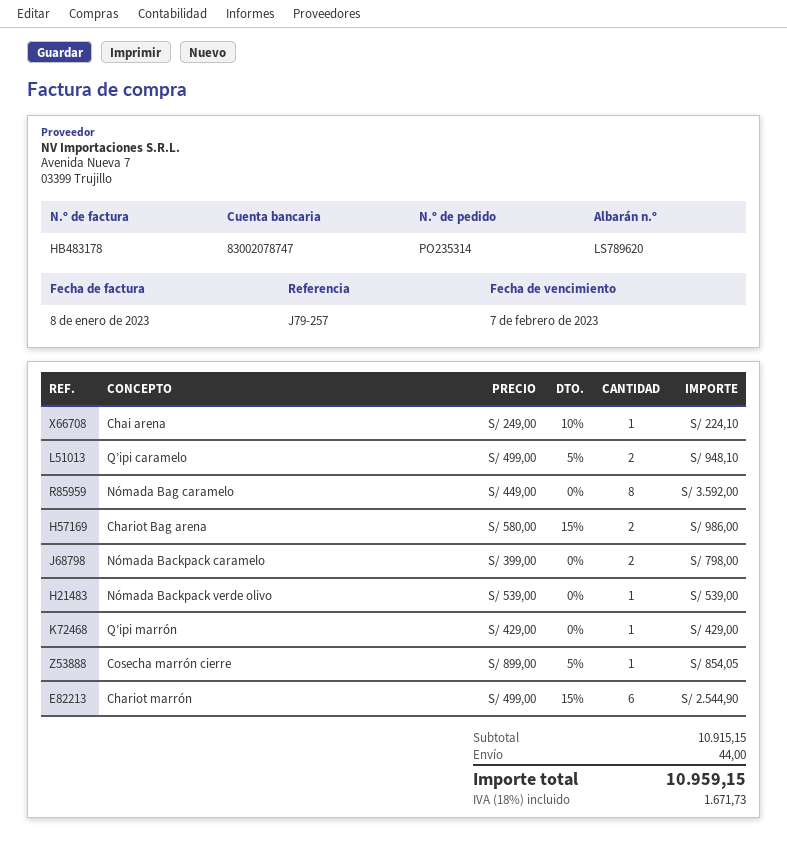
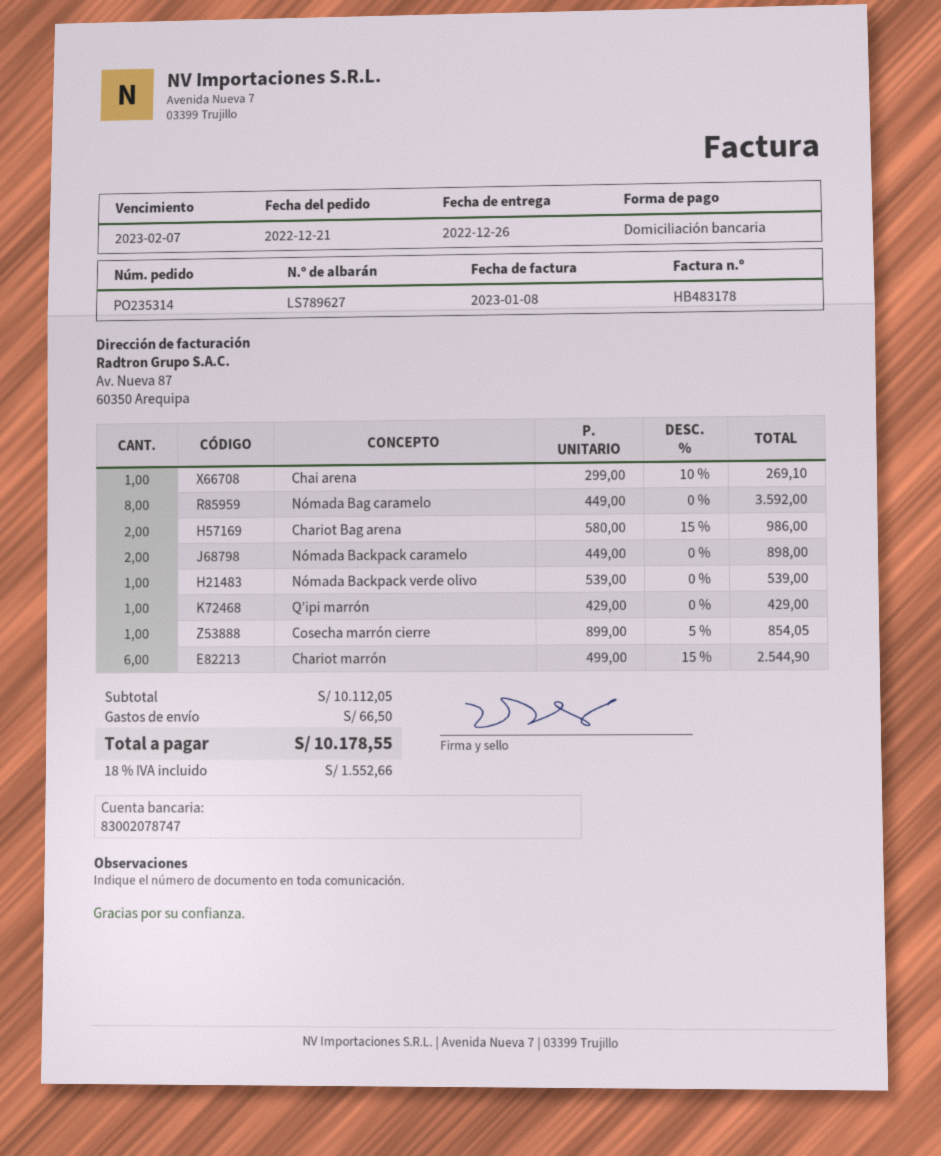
delivery note number: LS789620 -> LS789627
Chai arena: 1 x 249.00 - 10% = 224.10 -> 1 x 299.00 - 10% = 269.10
Q’ipi caramelo: 2 x 499.00 - 5% = 948.10 -> none
Nómada Backpack caramelo: 2 x 399.00 = 798.00 -> 2 x 449.00 = 898.00
subtotal: 10915.15 -> 10112.05
shipping: 44.00 -> 66.50
tax: 18% = 1671.73 -> 18% = 1552.66
total: 10959.15 -> 10178.55

